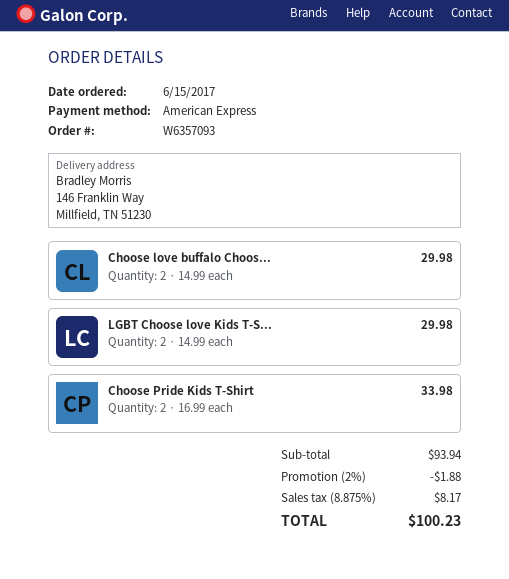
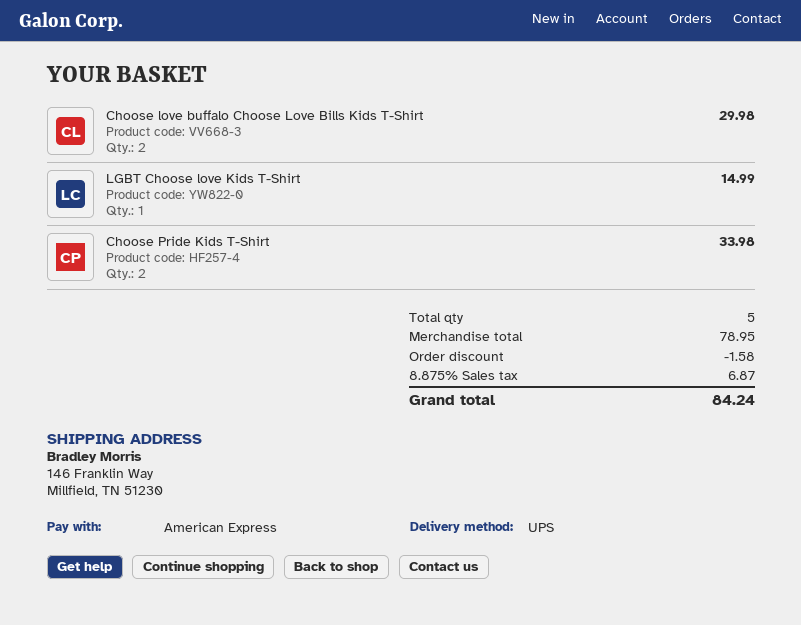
LGBT Choose love Kids T-S...: 2 for 29.98 -> 1 for 14.99
subtotal: 93.94 -> 78.95
discount: 1.88 -> 1.58
tax: 8.875% = 8.17 -> 8.875% = 6.87
total: 100.23 -> 84.24

